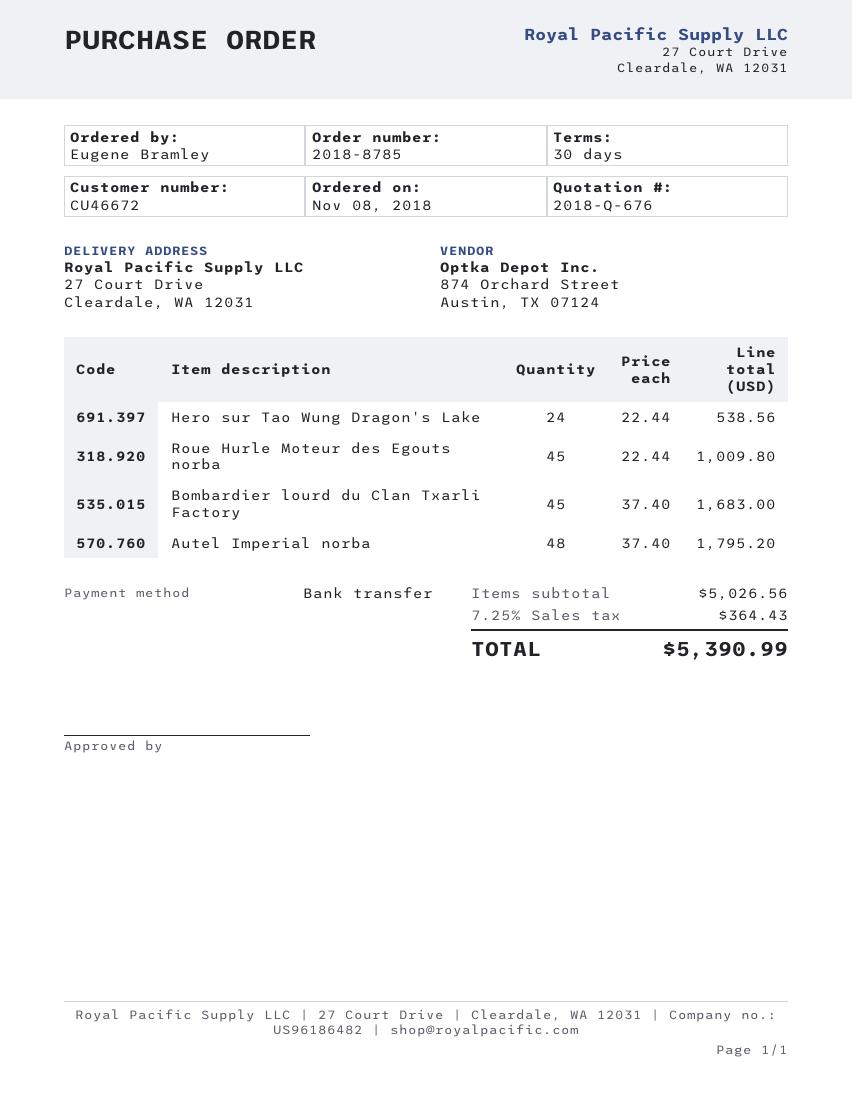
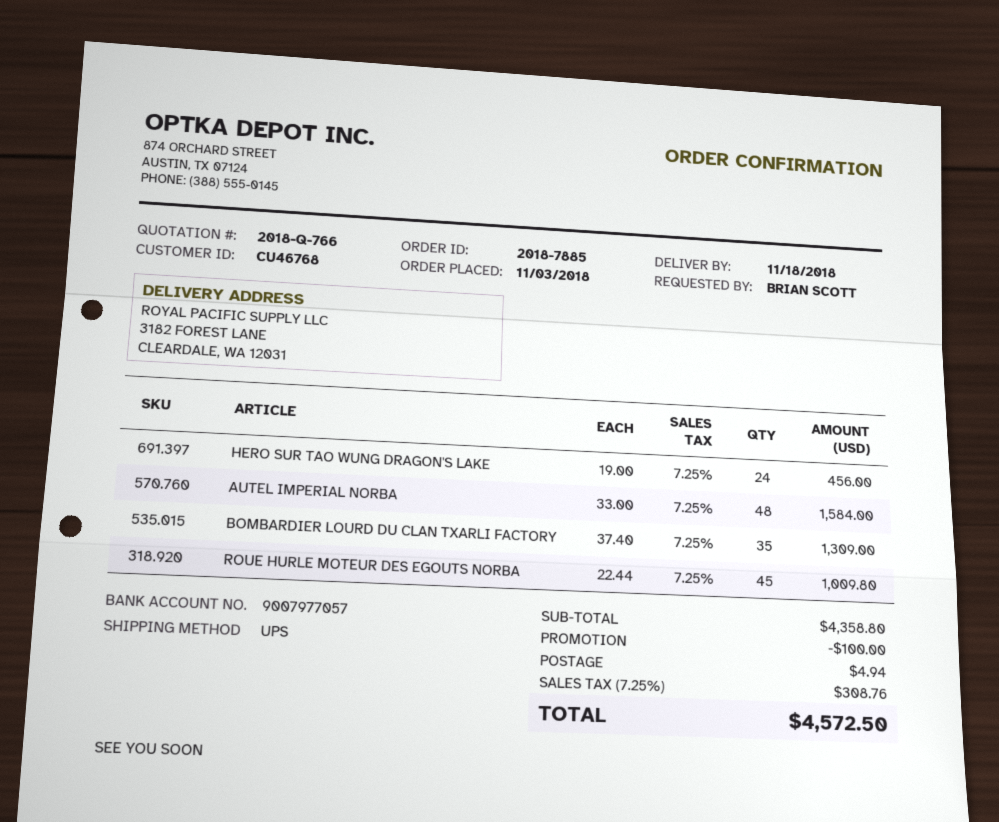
quote number: 2018-Q-676 -> 2018-Q-766
order number: 2018-8785 -> 2018-7885
order date: 2018-11-08 -> 2018-11-03
customer number: CU46672 -> CU46768
ordered by: Eugene Bramley -> BRIAN SCOTT
ship to: 27 Court Drive, Cleardale, WA 12031 -> 3182 FOREST LANE, CLEARDALE, WA 12031
Hero sur Tao Wung Dragon's Lake: 24 x 22.44 = 538.56 -> 24 x 19.00 = 456.00
Bombardier lourd du Clan Txarli Factory: 45 x 37.40 = 1683.00 -> 35 x 37.40 = 1309.00
Autel Imperial norba: 48 x 37.40 = 1795.20 -> 48 x 33.00 = 1584.00
subtotal: 5026.56 -> 4358.80
discount: none -> 100.00
shipping: none -> 4.94
tax: 7.25% = 364.43 -> 7.25% = 308.76
total: 5390.99 -> 4572.50

